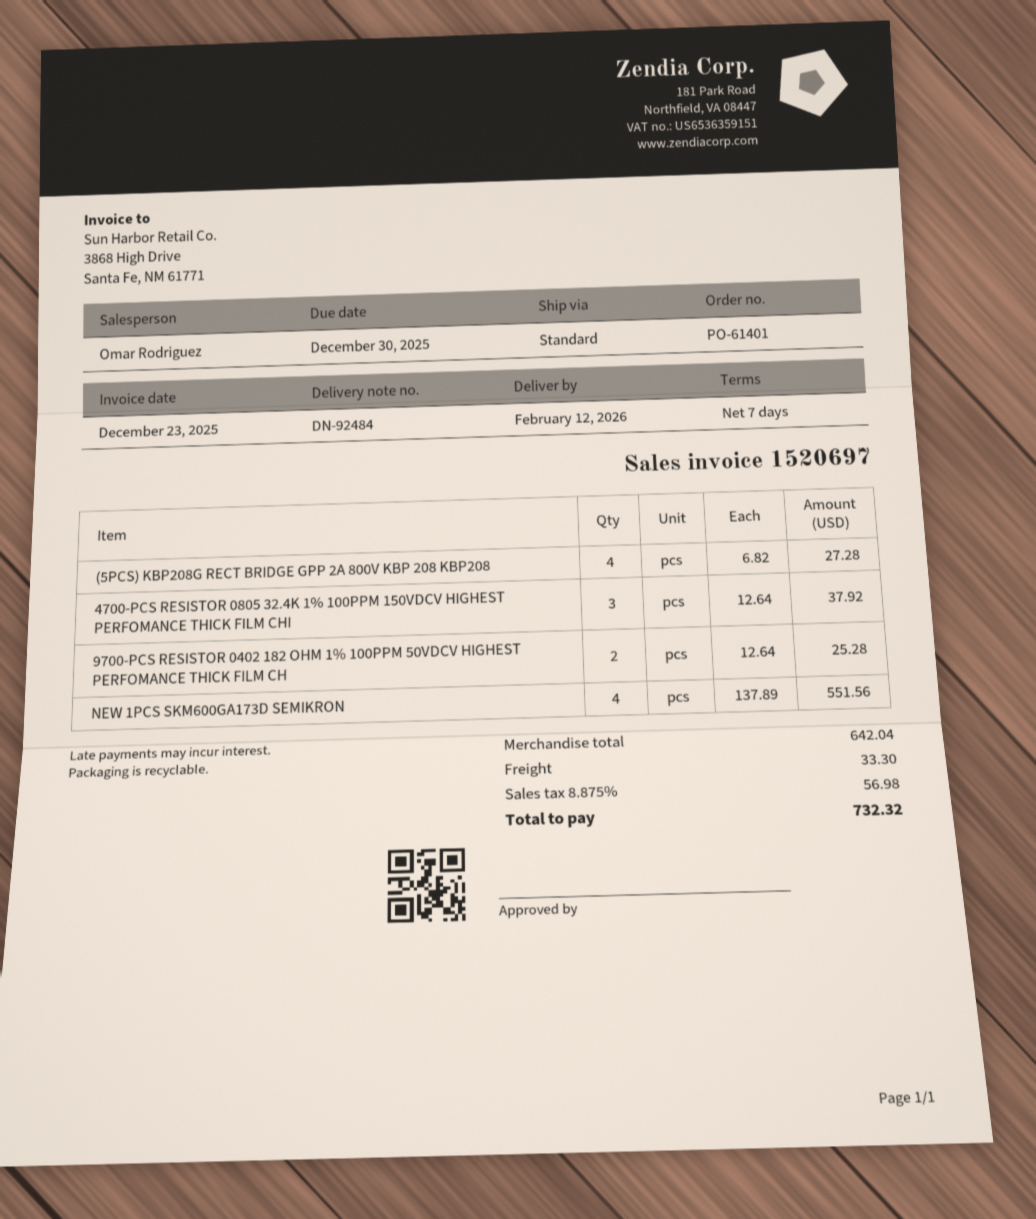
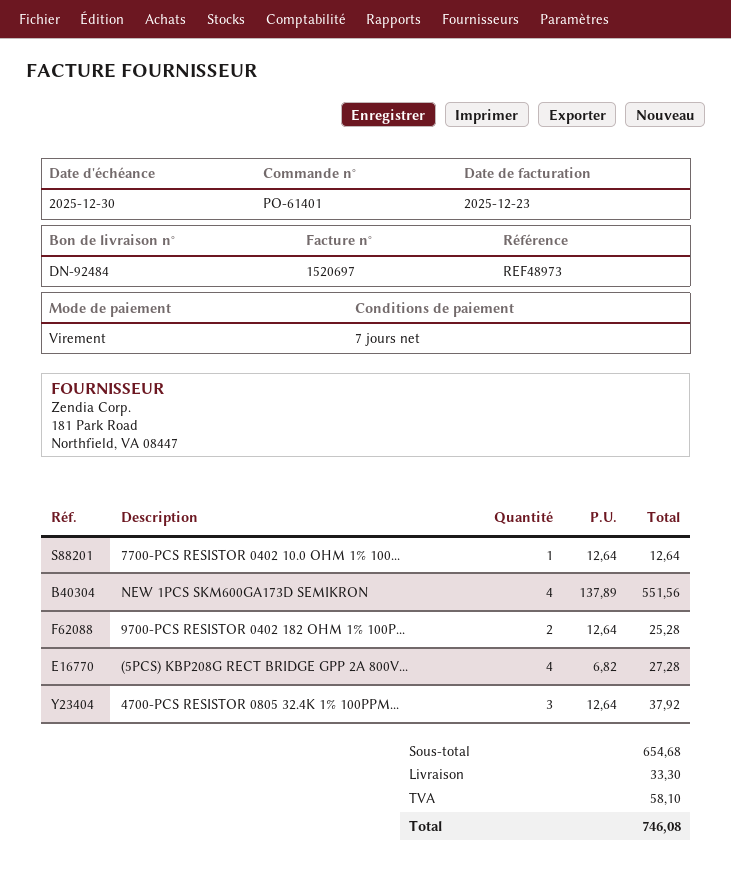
7700-PCS RESISTOR 0402 10.0 OHM 1% 100...: none -> 1 x 12.64 = 12.64
subtotal: 642.04 -> 654.68
tax: 56.98 -> 58.10
total: 732.32 -> 746.08

